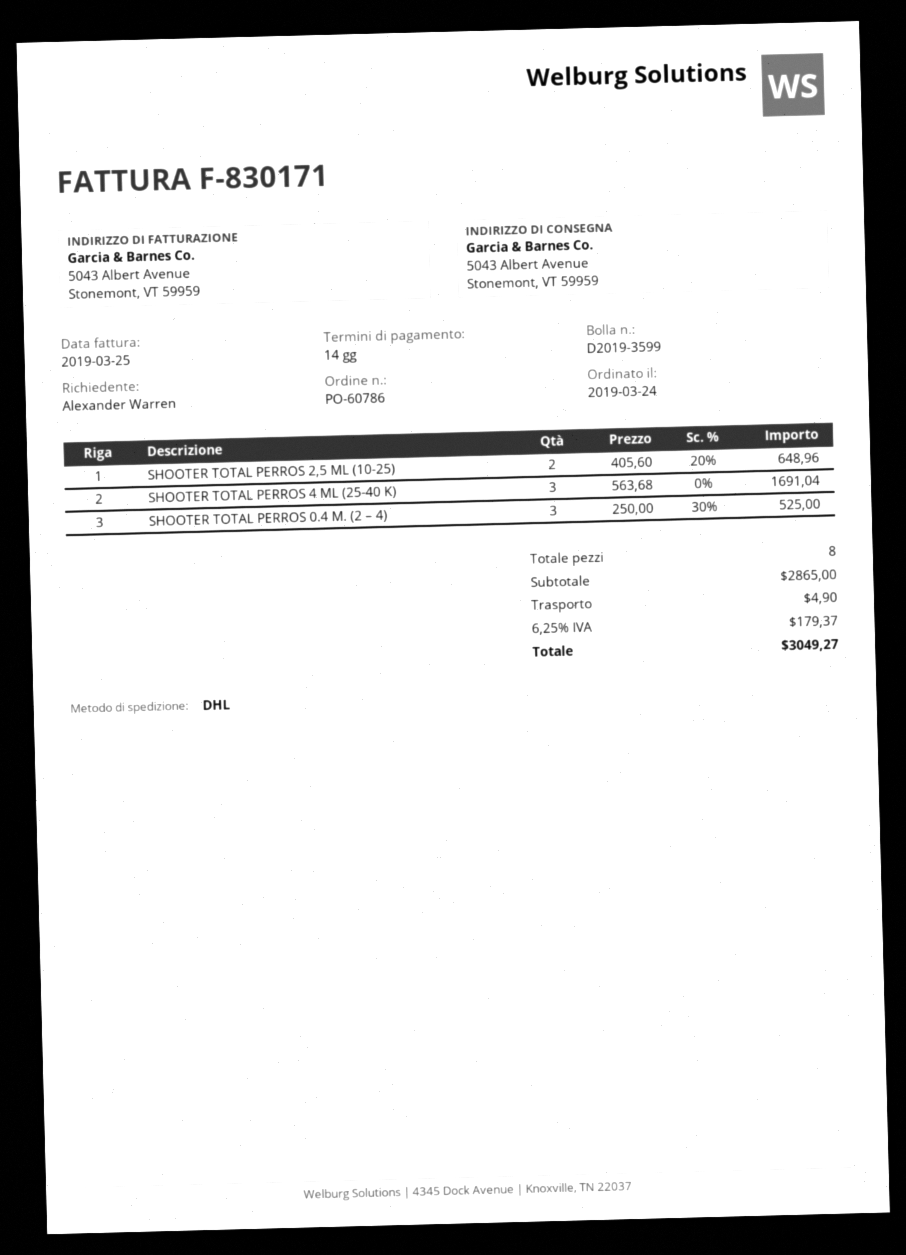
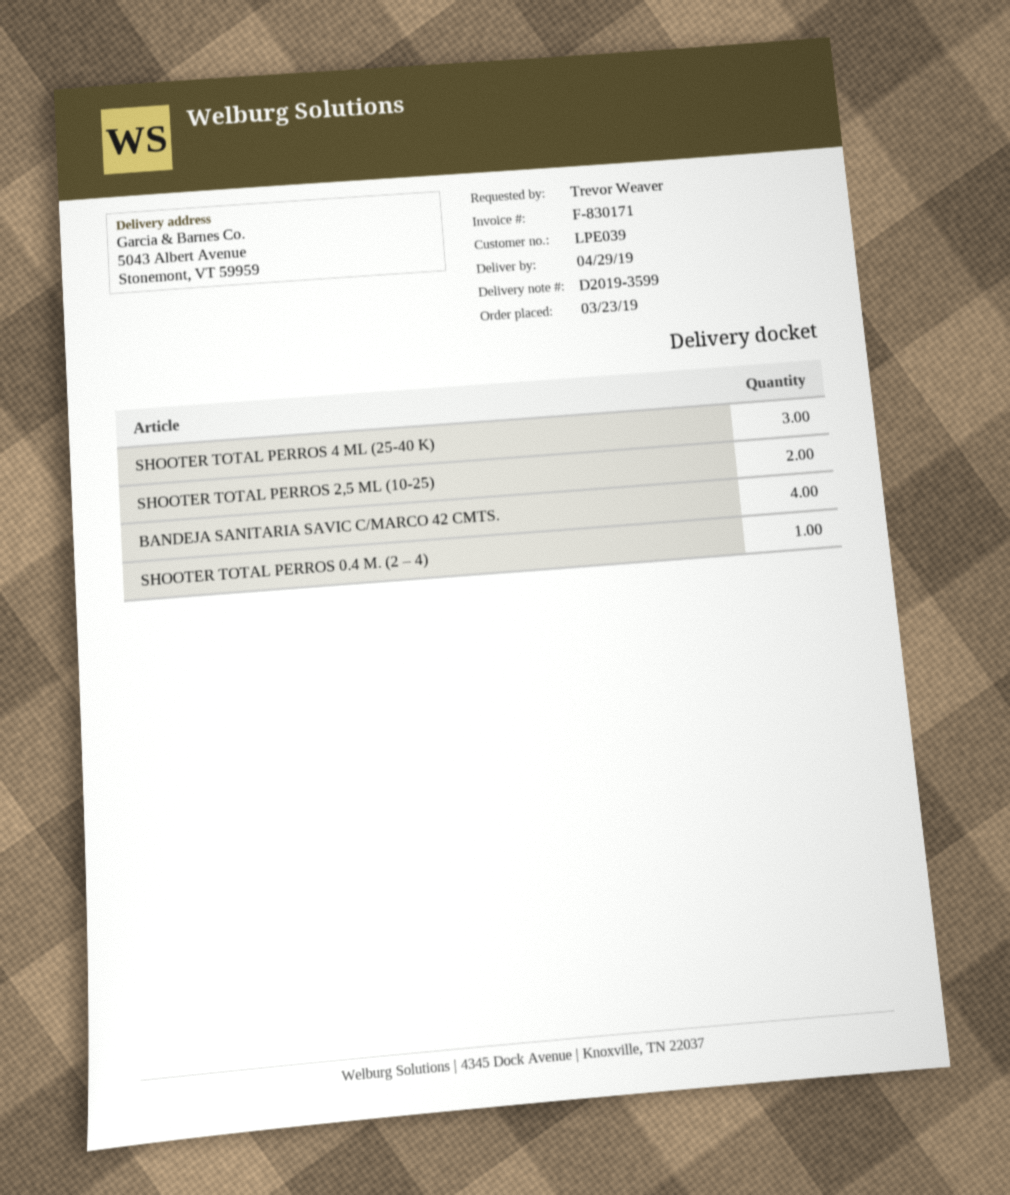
order date: 2019-03-24 -> 2019-03-23
ordered by: Alexander Warren -> Trevor Weaver
SHOOTER TOTAL PERROS 0.4 M. (2 – 4): 3 -> 1
BANDEJA SANITARIA SAVIC C/MARCO 42 CMTS.: none -> 4

